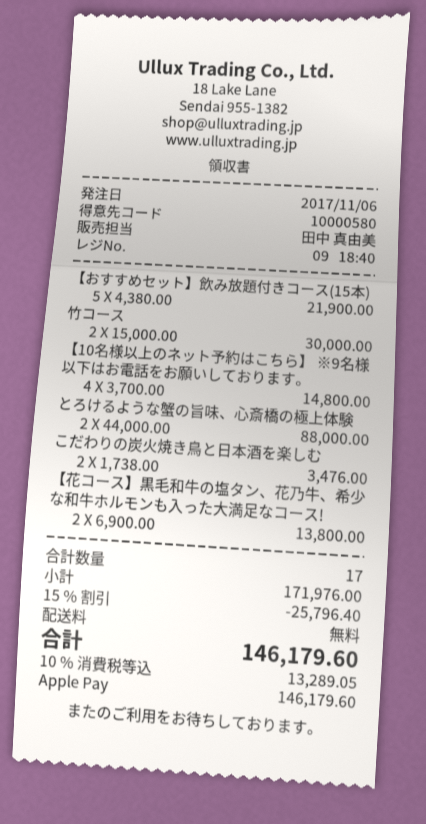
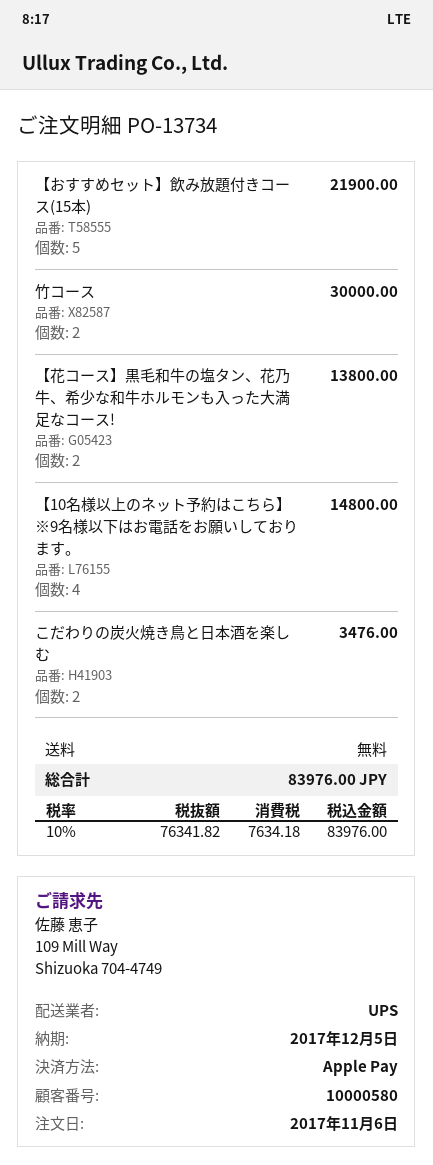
とろけるような蟹の旨味、心斎橋の極上体験: 2 for 88000.00 -> none
discount: 15% = 25796.40 -> none
tax: 10% = 13289.05 -> 10% = 7634.18
total: 146179.60 -> 83976.00

